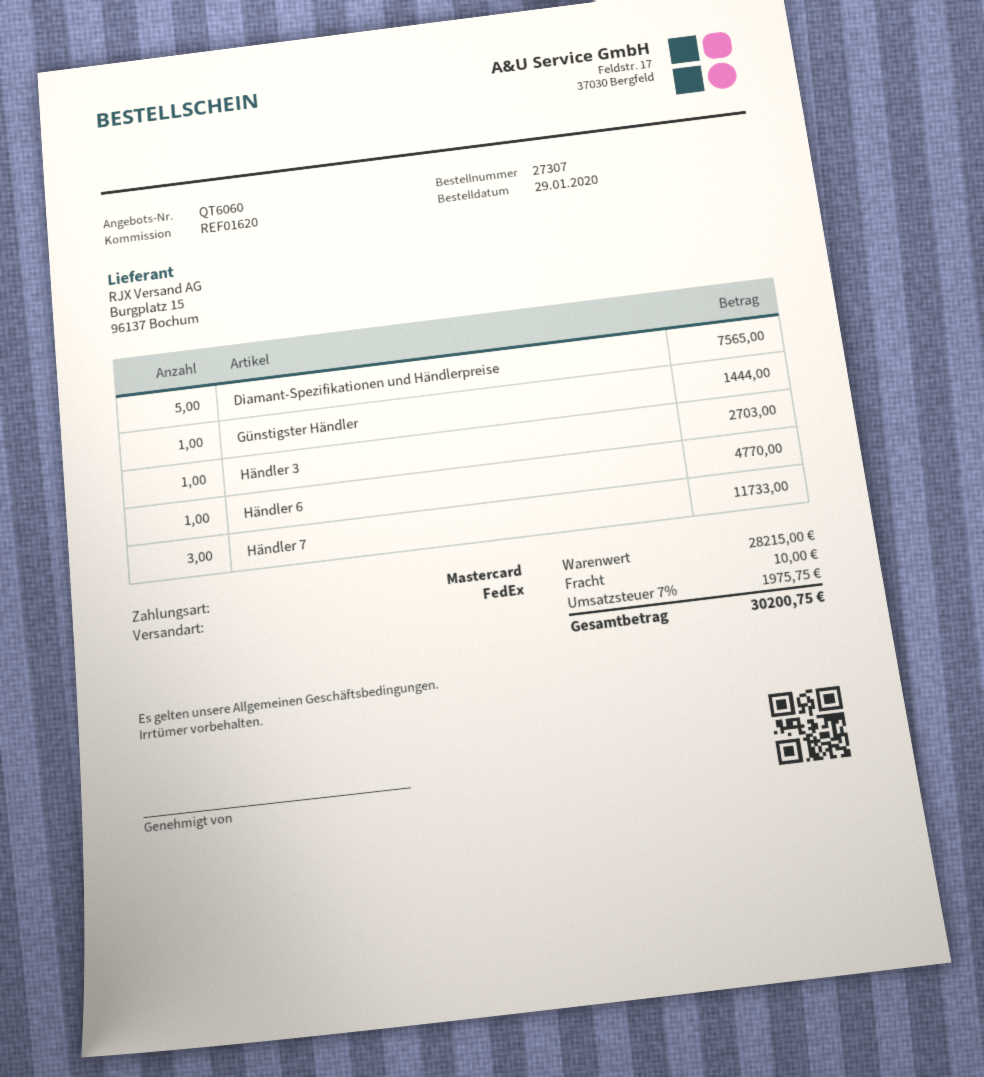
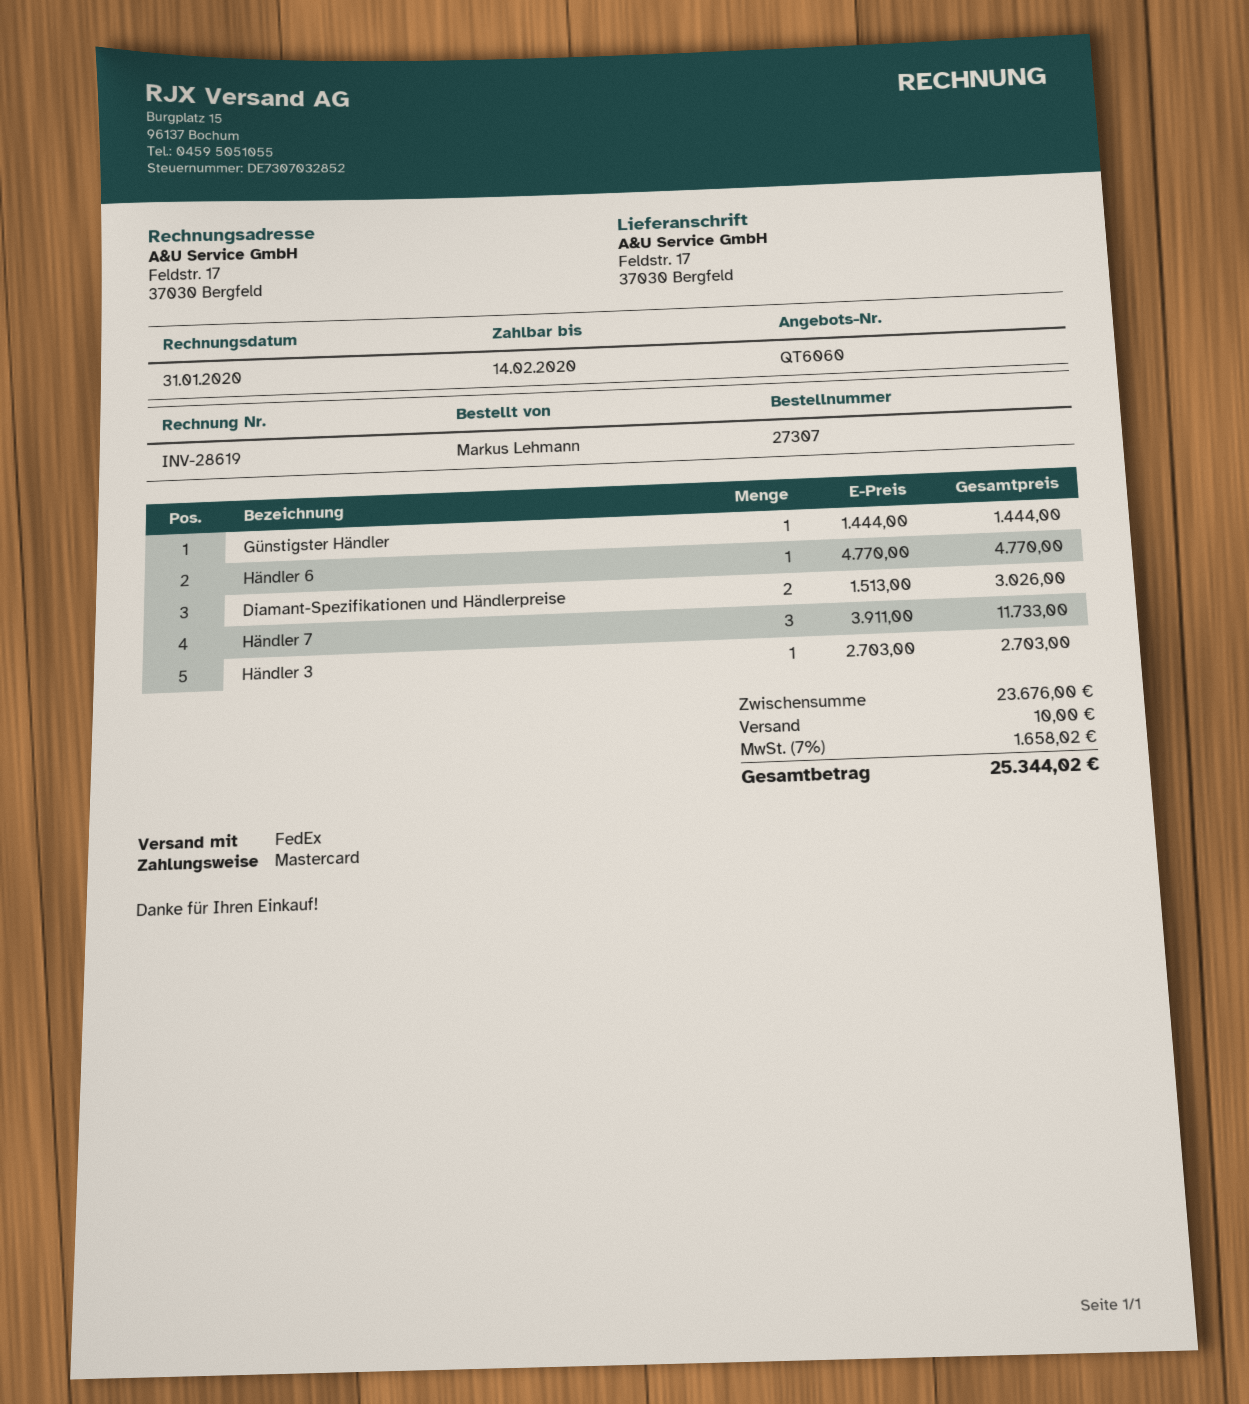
Diamant-Spezifikationen und Händlerpreise: 5 for 7565.00 -> 2 for 3026.00
subtotal: 28215.00 -> 23676.00
tax: 7% = 1975.75 -> 7% = 1658.02
total: 30200.75 -> 25344.02

